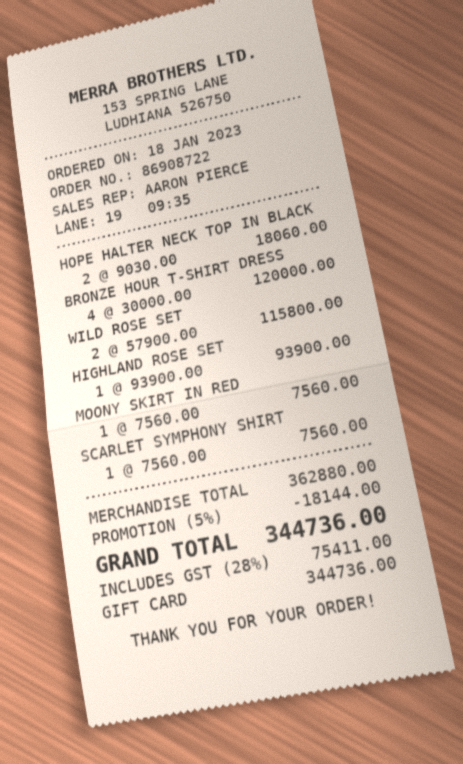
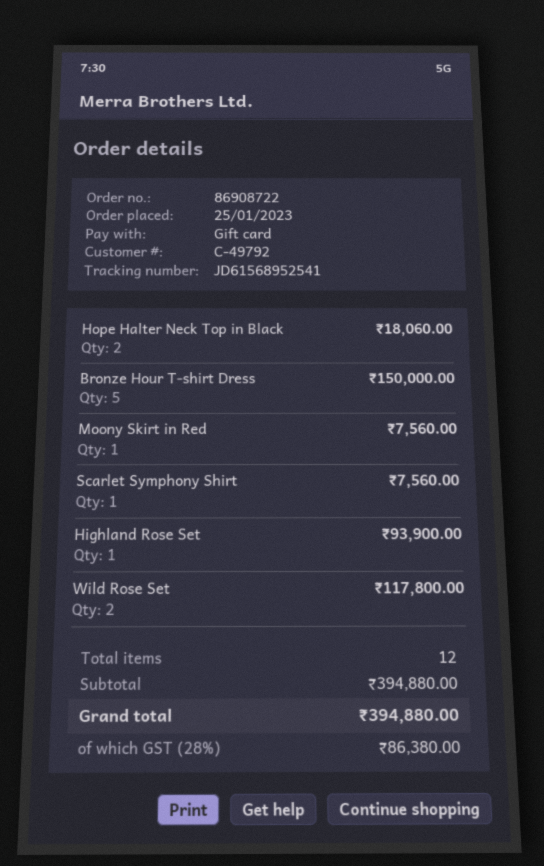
order date: 2023-01-18 -> 2023-01-25
BRONZE HOUR T-SHIRT DRESS: 4 for 120000.00 -> 5 for 150000.00
WILD ROSE SET: 2 for 115800.00 -> 2 for 117800.00
subtotal: 362880.00 -> 394880.00
discount: 5% = 18144.00 -> none
tax: 28% = 75411.00 -> 28% = 86380.00
total: 344736.00 -> 394880.00

